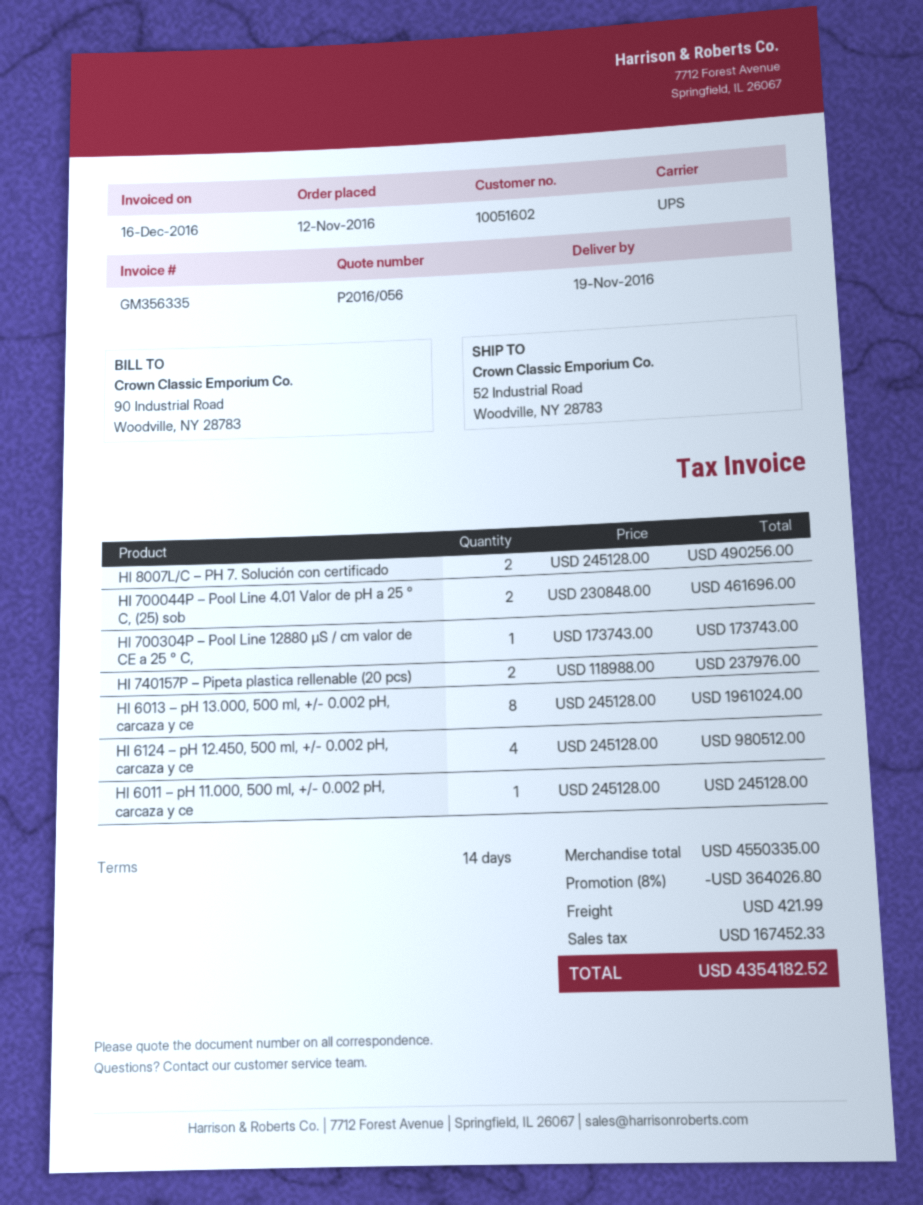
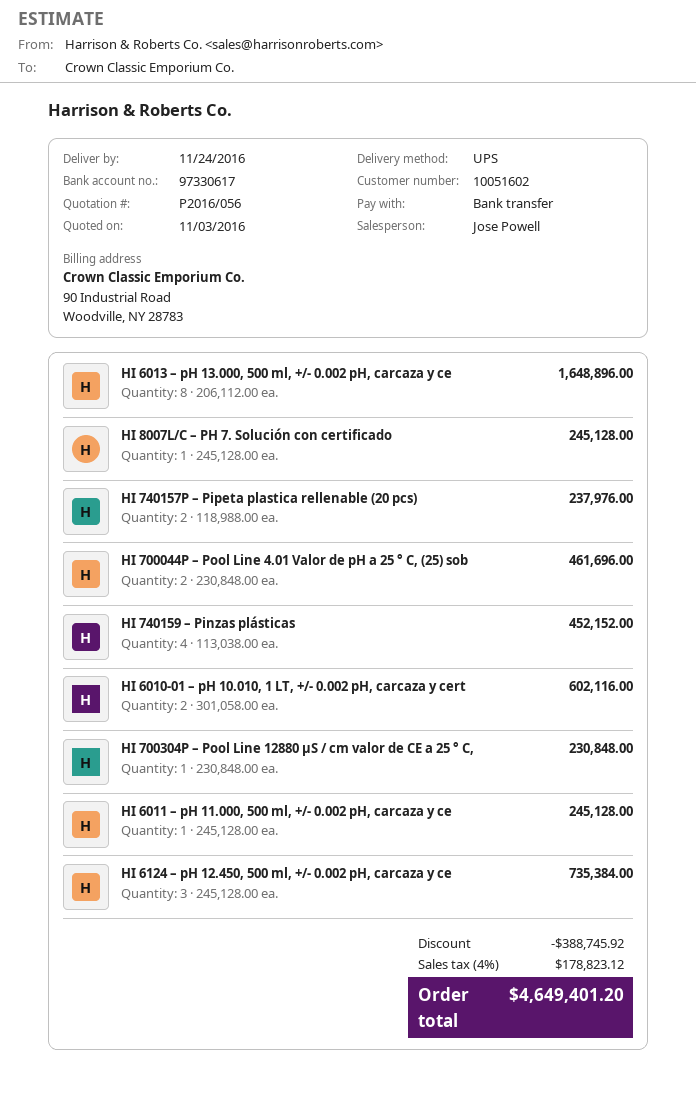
delivery date: 2016-11-19 -> 2016-11-24
HI 8007L/C – PH 7. Solución con certificado: 2 x 245128.00 = 490256.00 -> 1 x 245128.00 = 245128.00
HI 700304P – Pool Line 12880 µS / cm valor de CE a 25 ° C,: 1 x 173743.00 = 173743.00 -> 1 x 230848.00 = 230848.00
HI 6013 – pH 13.000, 500 ml, +/- 0.002 pH, carcaza y ce: 8 x 245128.00 = 1961024.00 -> 8 x 206112.00 = 1648896.00
HI 6124 – pH 12.450, 500 ml, +/- 0.002 pH, carcaza y ce: 4 x 245128.00 = 980512.00 -> 3 x 245128.00 = 735384.00
HI 740159 – Pinzas plásticas: none -> 4 x 113038.00 = 452152.00
HI 6010-01 – pH 10.010, 1 LT, +/- 0.002 pH, carcaza y cert: none -> 2 x 301058.00 = 602116.00
discount: 364026.80 -> 388745.92
shipping: 421.99 -> none
tax: 167452.33 -> 178823.12
total: 4354182.52 -> 4649401.20

